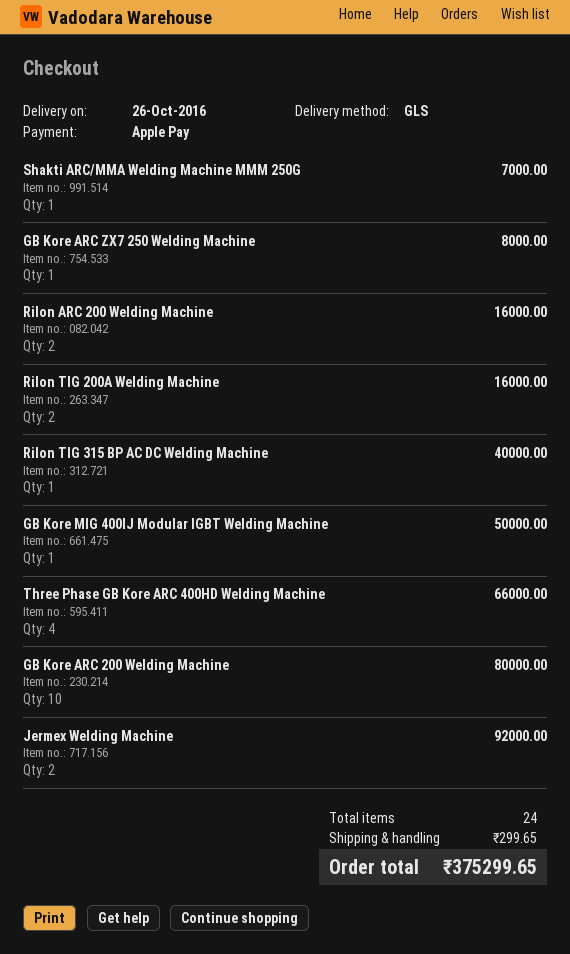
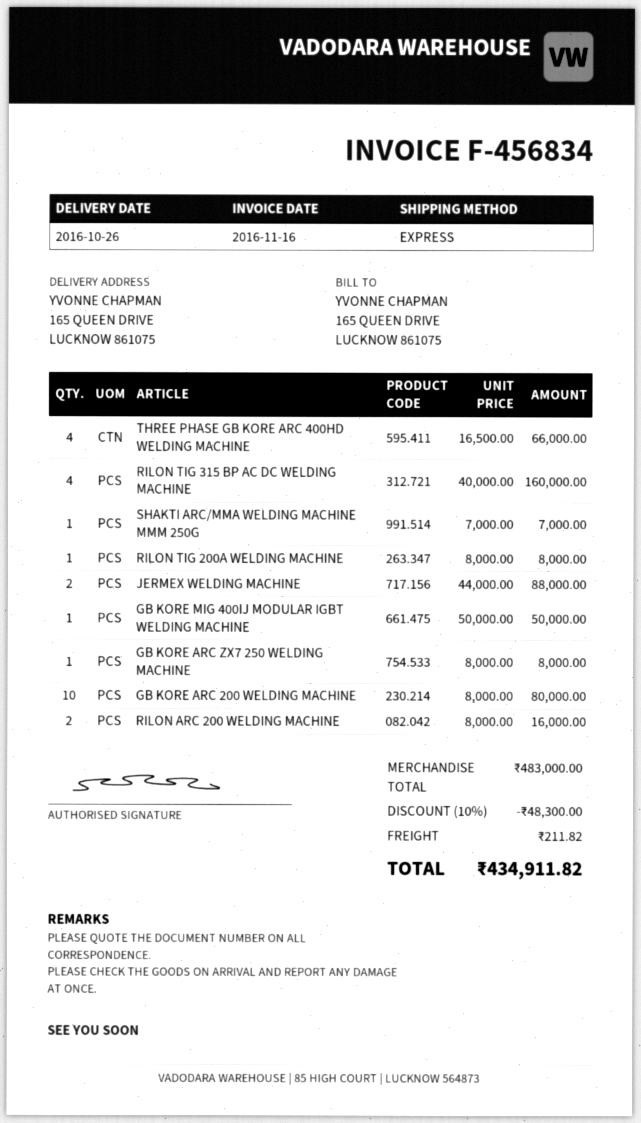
shipping method: GLS -> express
Rilon TIG 200A Welding Machine: 2 for 16000.00 -> 1 for 8000.00
Rilon TIG 315 BP AC DC Welding Machine: 1 for 40000.00 -> 4 for 160000.00
Jermex Welding Machine: 2 for 92000.00 -> 2 for 88000.00
discount: none -> 10% = 48300.00
shipping: 299.65 -> 211.82
total: 375299.65 -> 434911.82

